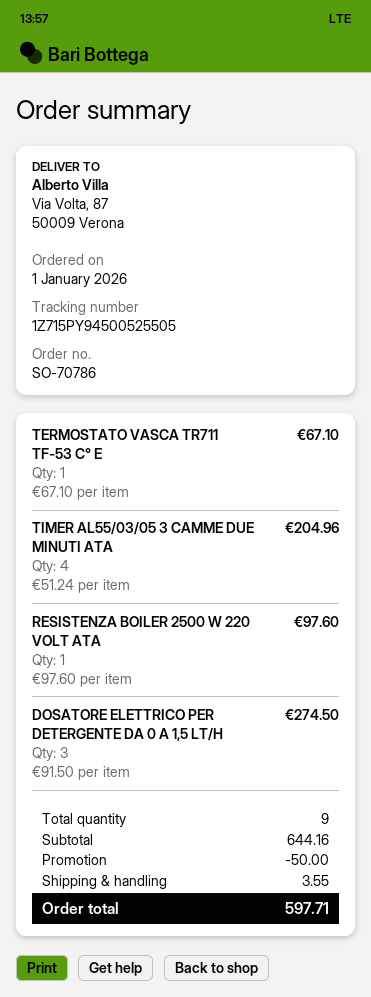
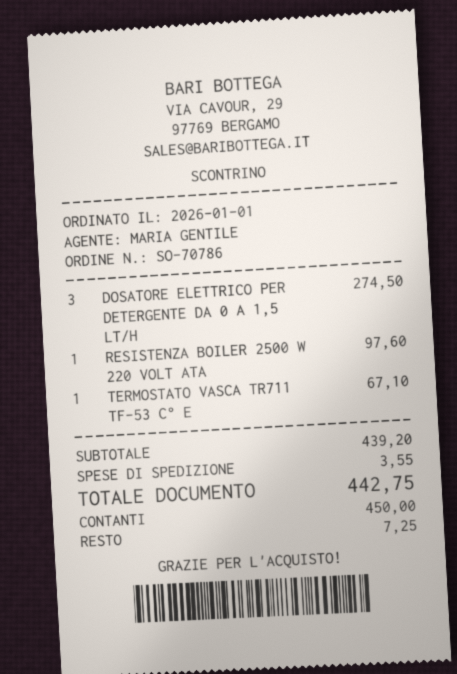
TIMER AL55/03/05 3 CAMME DUE MINUTI ATA: 4 for 204.96 -> none
subtotal: 644.16 -> 439.20
discount: 50.00 -> none
total: 597.71 -> 442.75

